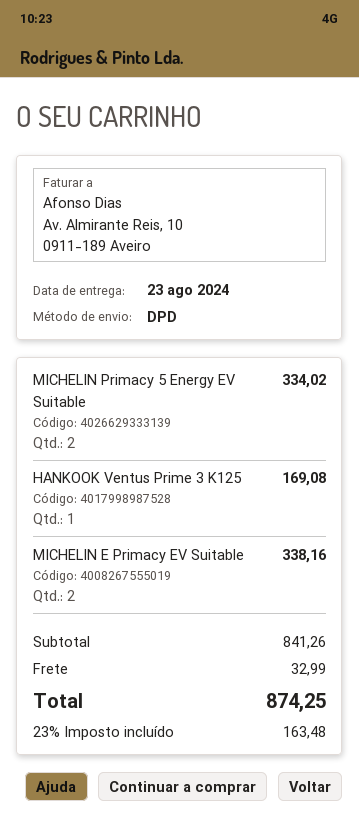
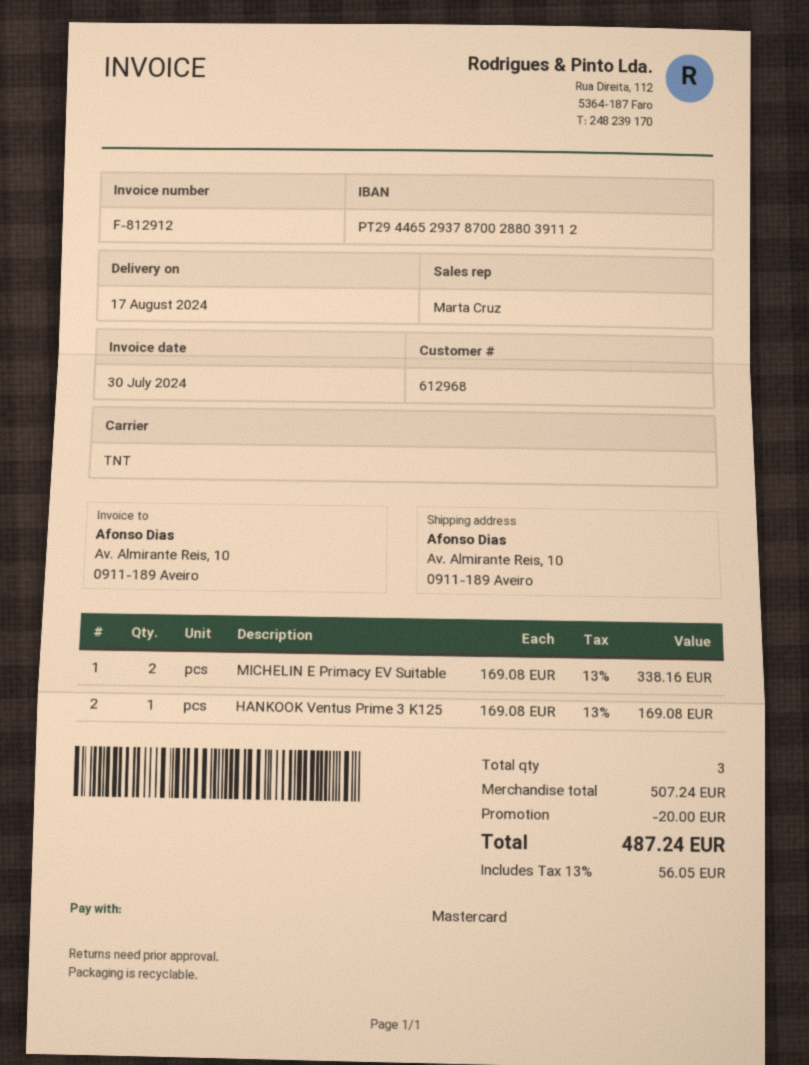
delivery date: 2024-08-23 -> 2024-08-17
shipping method: DPD -> TNT
MICHELIN Primacy 5 Energy EV Suitable: 2 for 334.02 -> none
subtotal: 841.26 -> 507.24
discount: none -> 20.00
shipping: 32.99 -> none
tax: 23% = 163.48 -> 13% = 56.05
total: 874.25 -> 487.24

